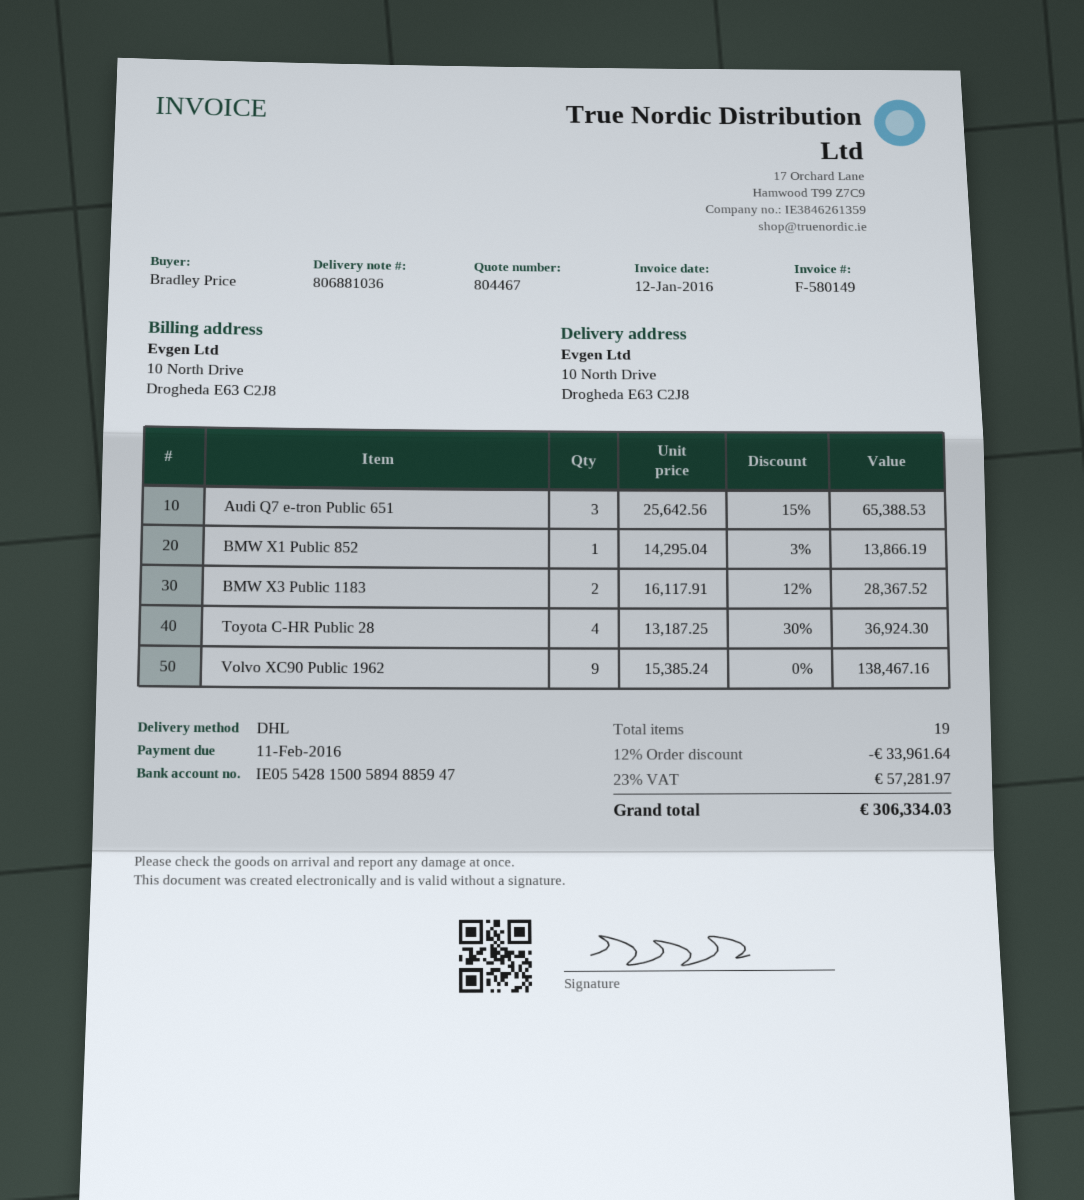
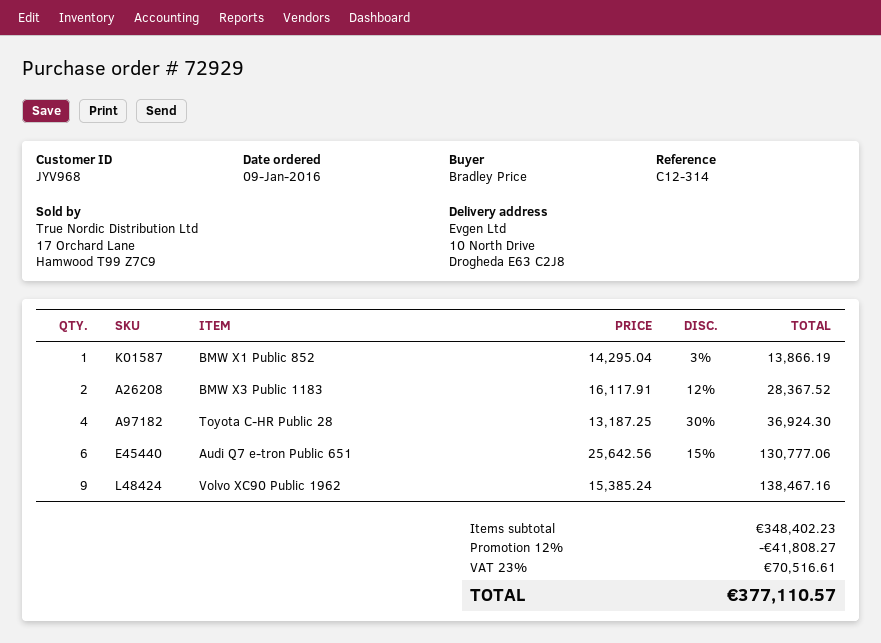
Audi Q7 e-tron Public 651: 3 x 25642.56 - 15% = 65388.53 -> 6 x 25642.56 - 15% = 130777.06
discount: 12% = 33961.64 -> 12% = 41808.27
tax: 23% = 57281.97 -> 23% = 70516.61
total: 306334.03 -> 377110.57

